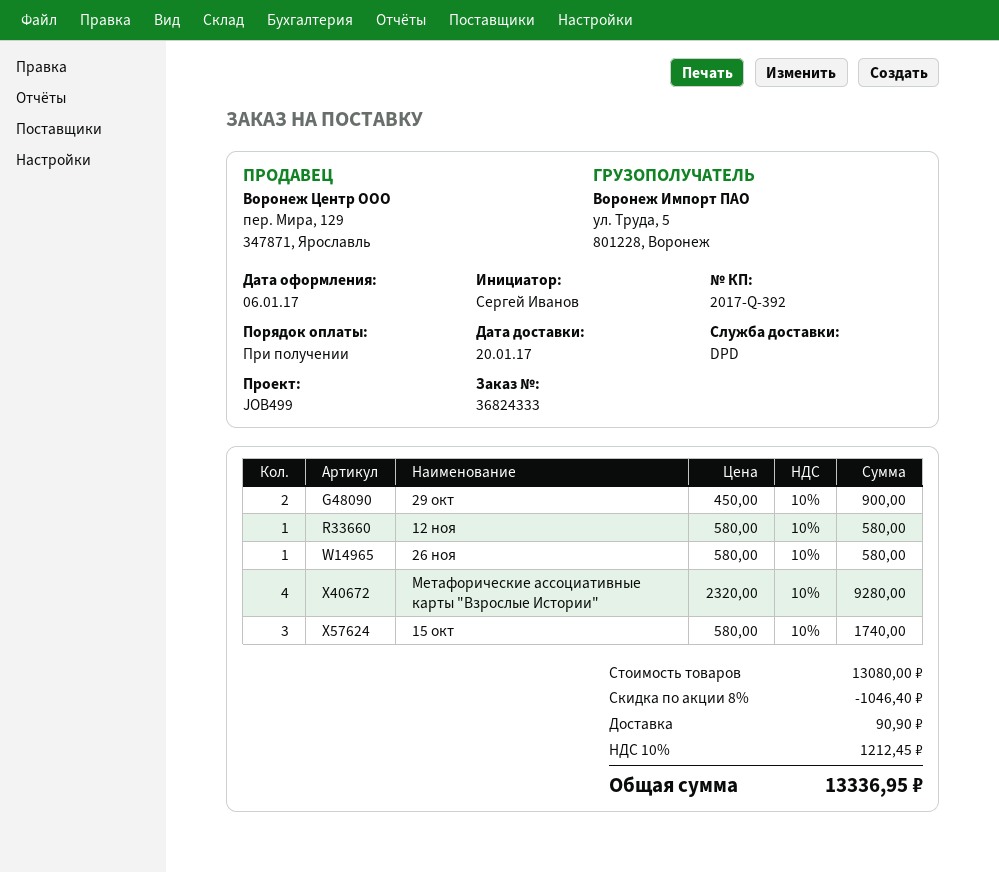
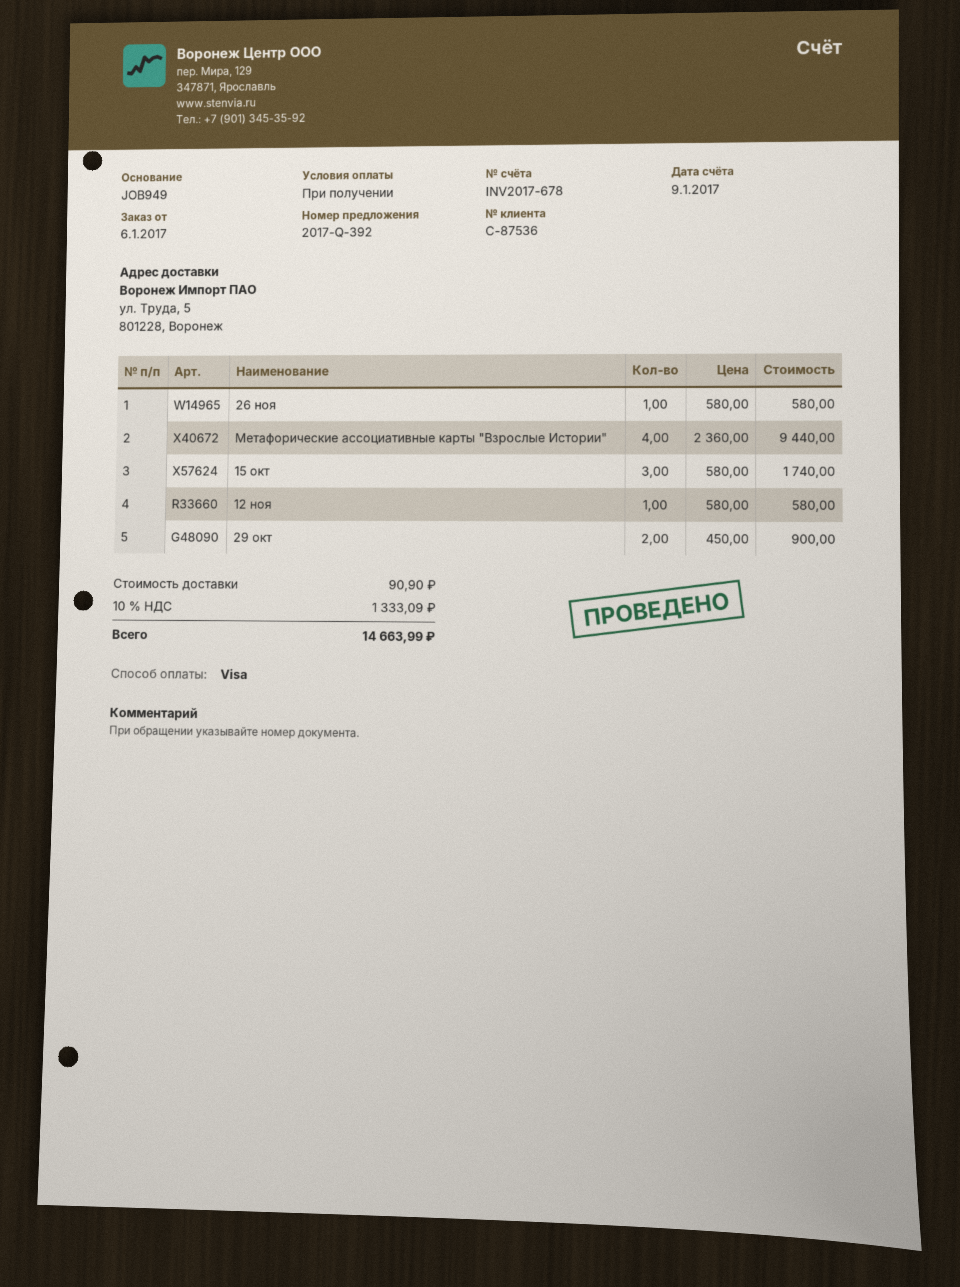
reference: JOB499 -> JOB949
Метафорические ассоциативные карты "Взрослые Истории": 4 x 2320.00 = 9280.00 -> 4 x 2360.00 = 9440.00
discount: 8% = 1046.40 -> none
tax: 10% = 1212.45 -> 10% = 1333.09
total: 13336.95 -> 14663.99

